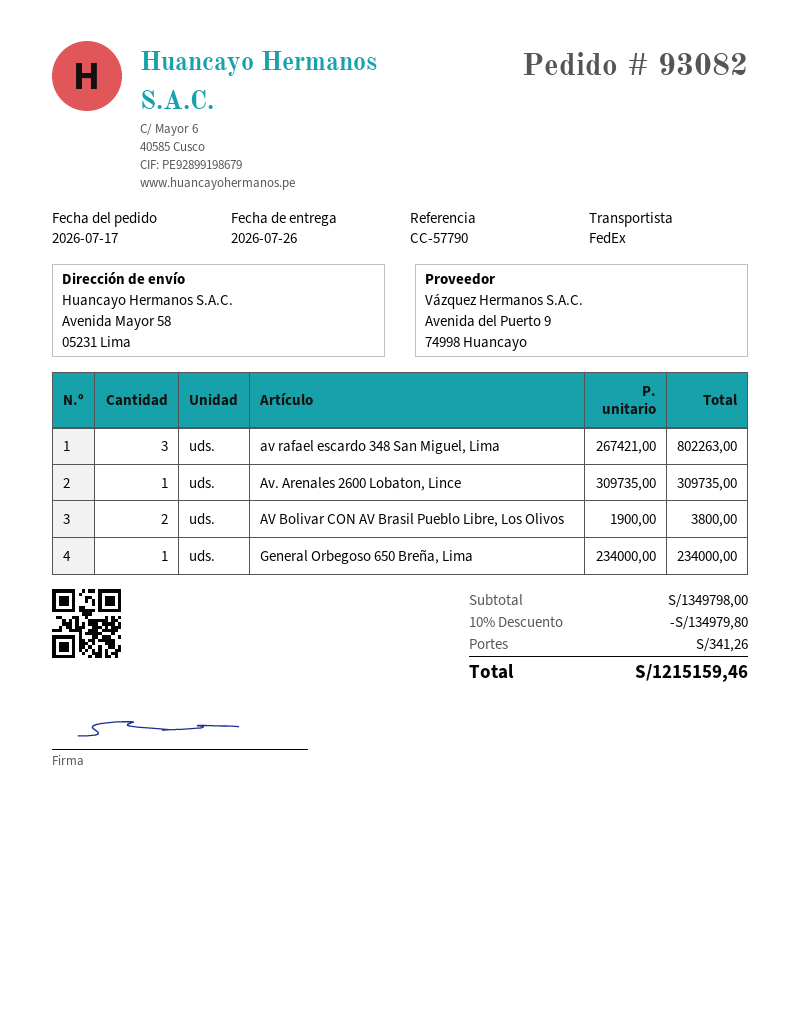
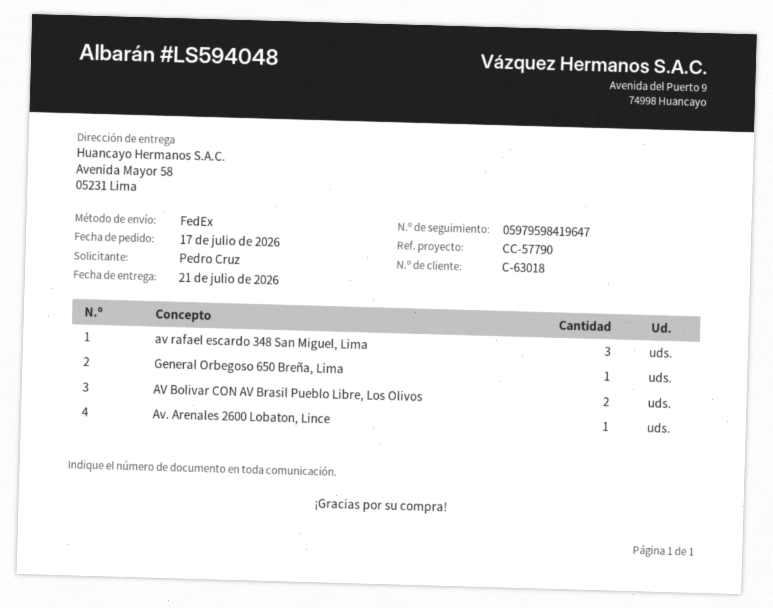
delivery date: 2026-07-26 -> 2026-07-21

